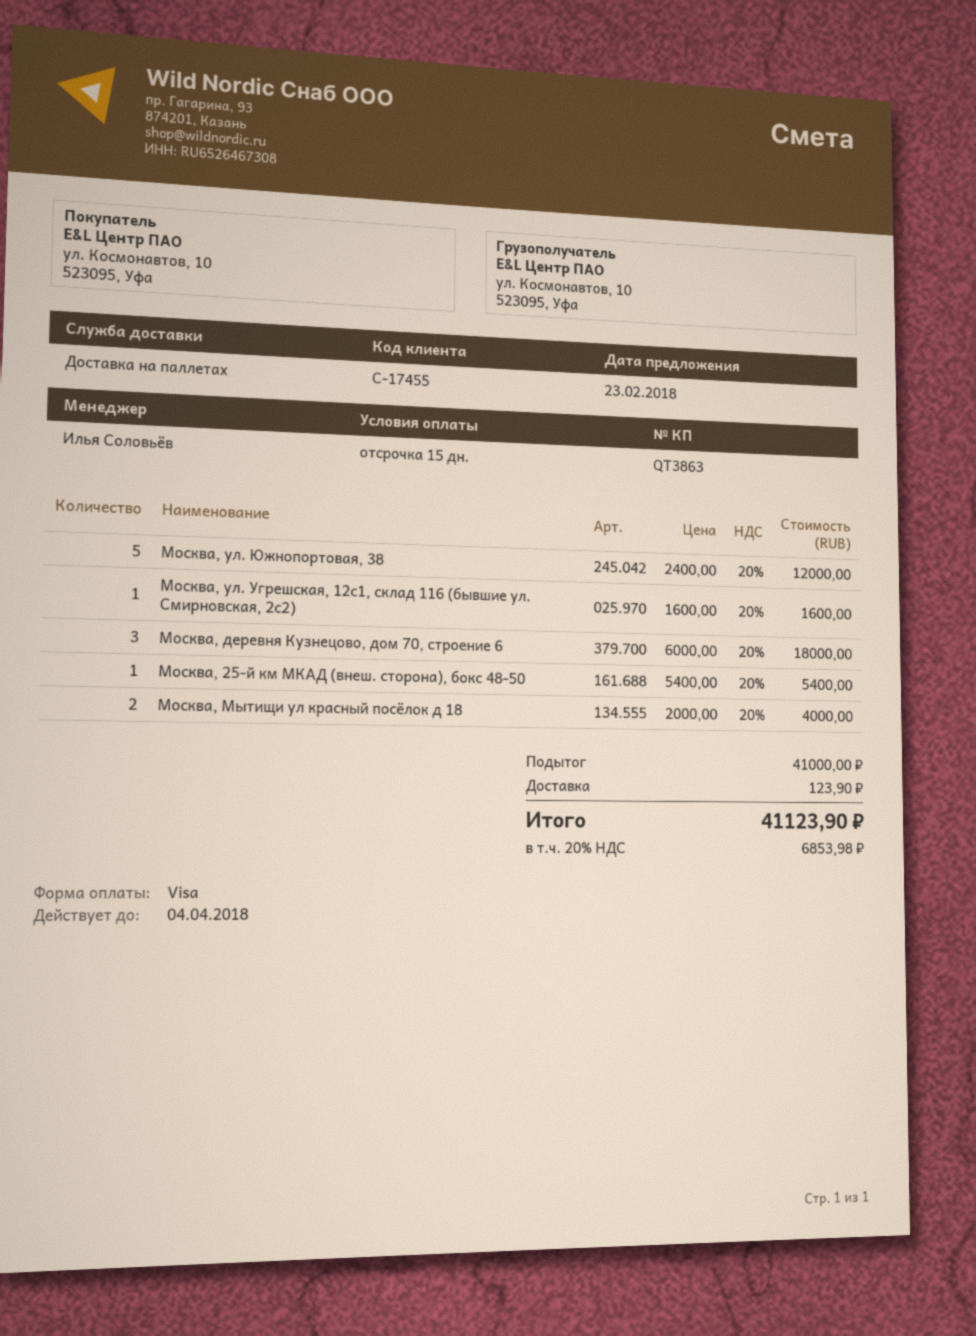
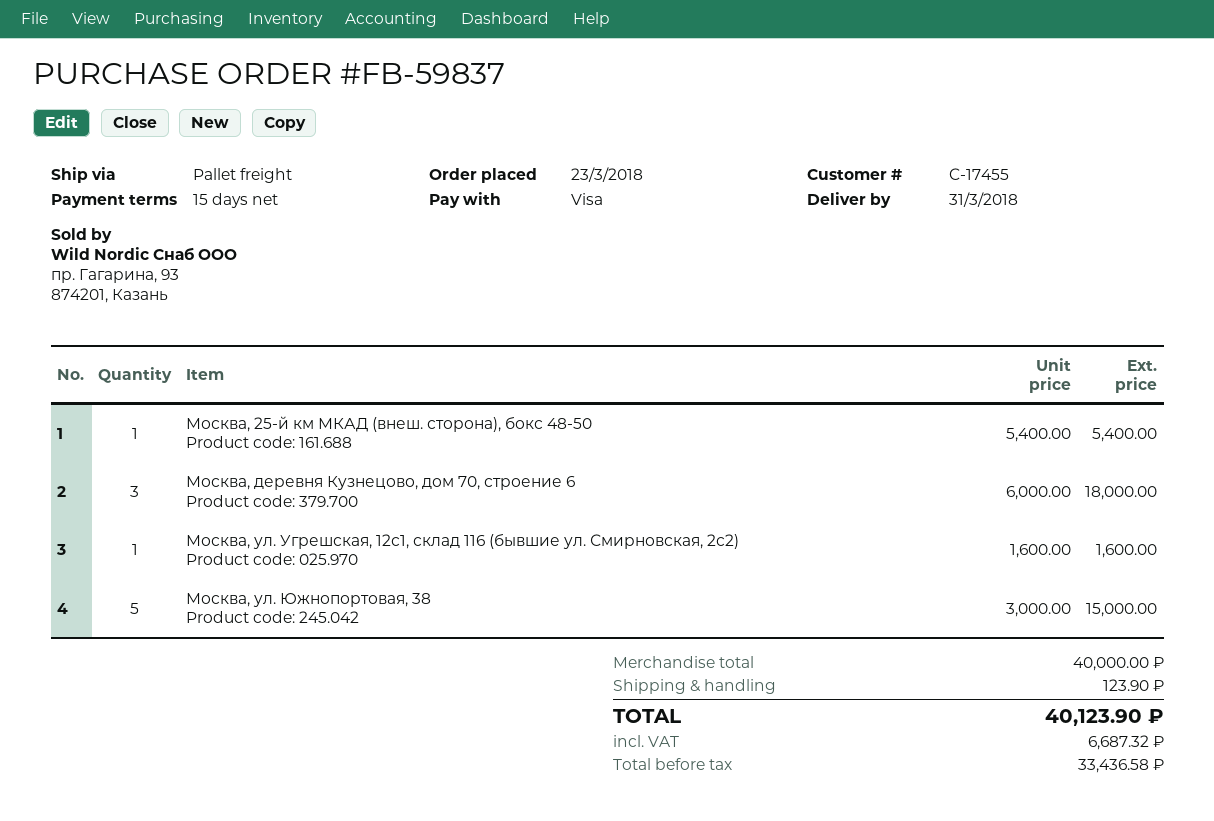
Москва, ул. Южнопортовая, 38: 5 x 2400.00 = 12000.00 -> 5 x 3000.00 = 15000.00
Москва, Мытищи ул красный посёлок д 18: 2 x 2000.00 = 4000.00 -> none
subtotal: 41000.00 -> 40000.00
tax: 6853.98 -> 6687.32
total: 41123.90 -> 40123.90

